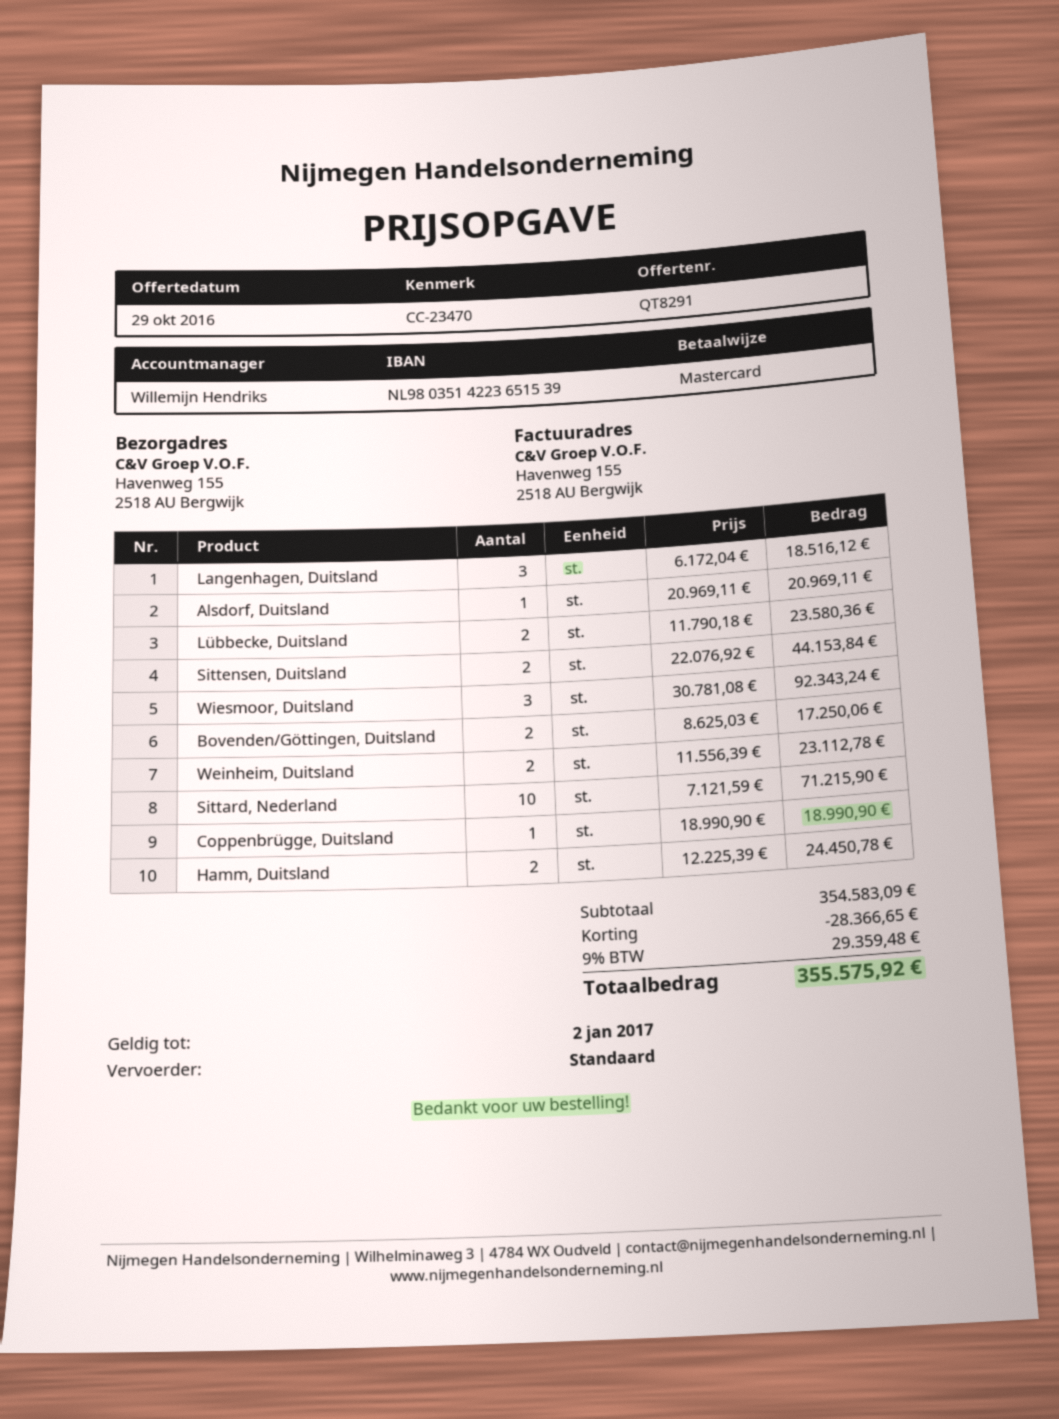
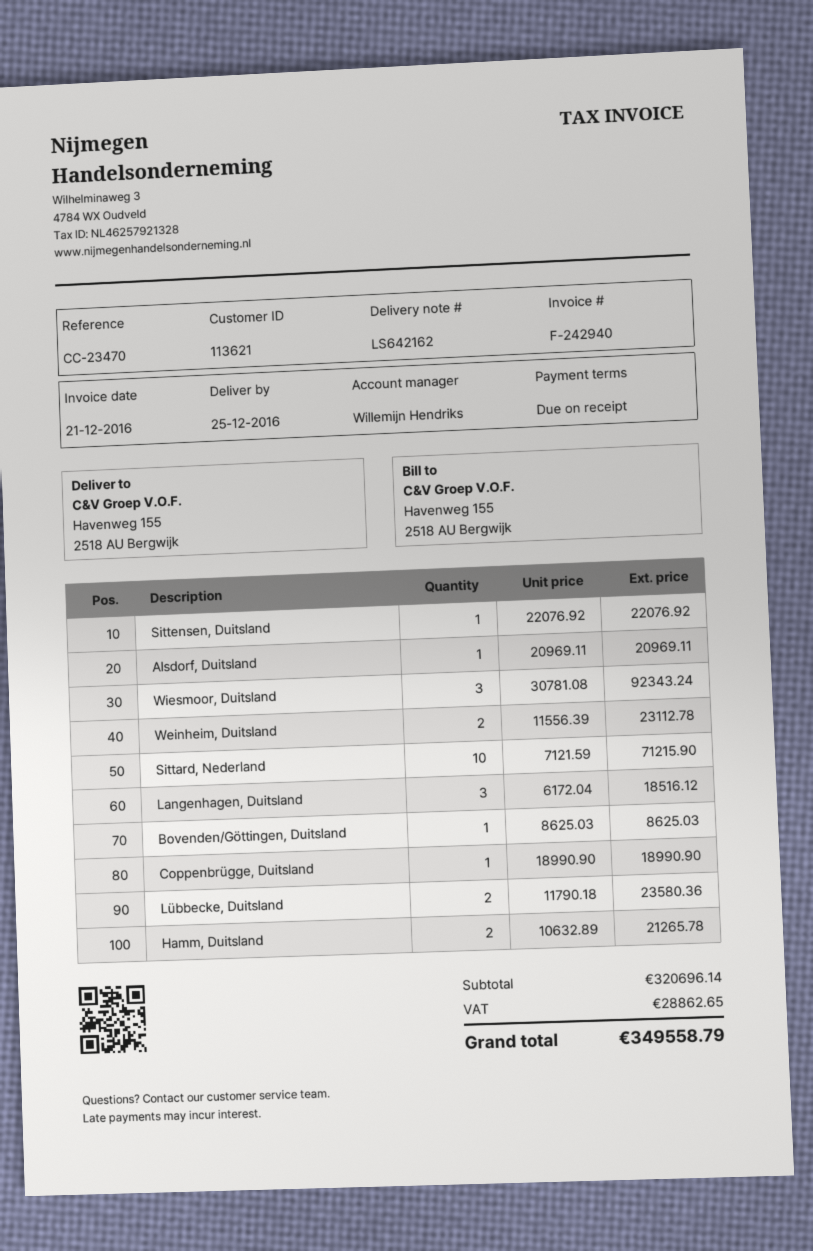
Sittensen, Duitsland: 2 x 22076.92 = 44153.84 -> 1 x 22076.92 = 22076.92
Bovenden/Göttingen, Duitsland: 2 x 8625.03 = 17250.06 -> 1 x 8625.03 = 8625.03
Hamm, Duitsland: 2 x 12225.39 = 24450.78 -> 2 x 10632.89 = 21265.78
subtotal: 354583.09 -> 320696.14
discount: 28366.65 -> none
tax: 29359.48 -> 28862.65
total: 355575.92 -> 349558.79

